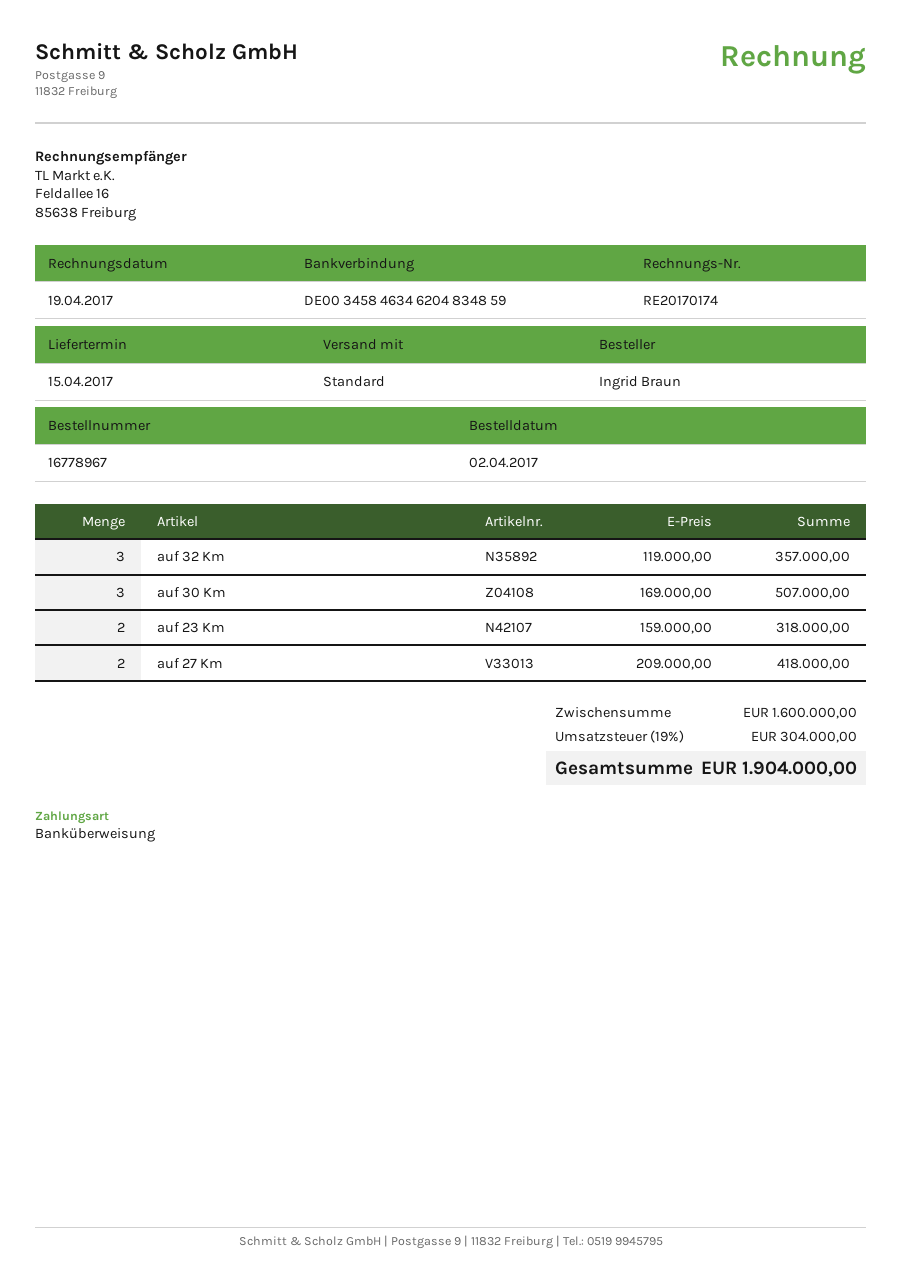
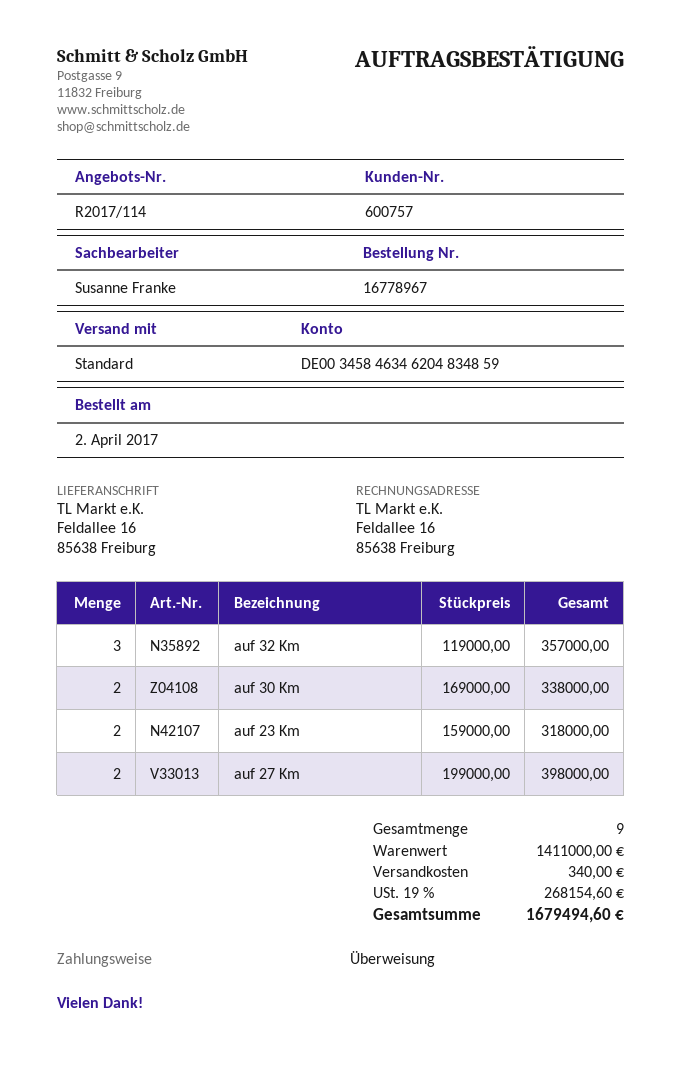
auf 30 Km: 3 x 169000.00 = 507000.00 -> 2 x 169000.00 = 338000.00
auf 27 Km: 2 x 209000.00 = 418000.00 -> 2 x 199000.00 = 398000.00
subtotal: 1600000.00 -> 1411000.00
shipping: none -> 340.00
tax: 19% = 304000.00 -> 19% = 268154.60
total: 1904000.00 -> 1679494.60

